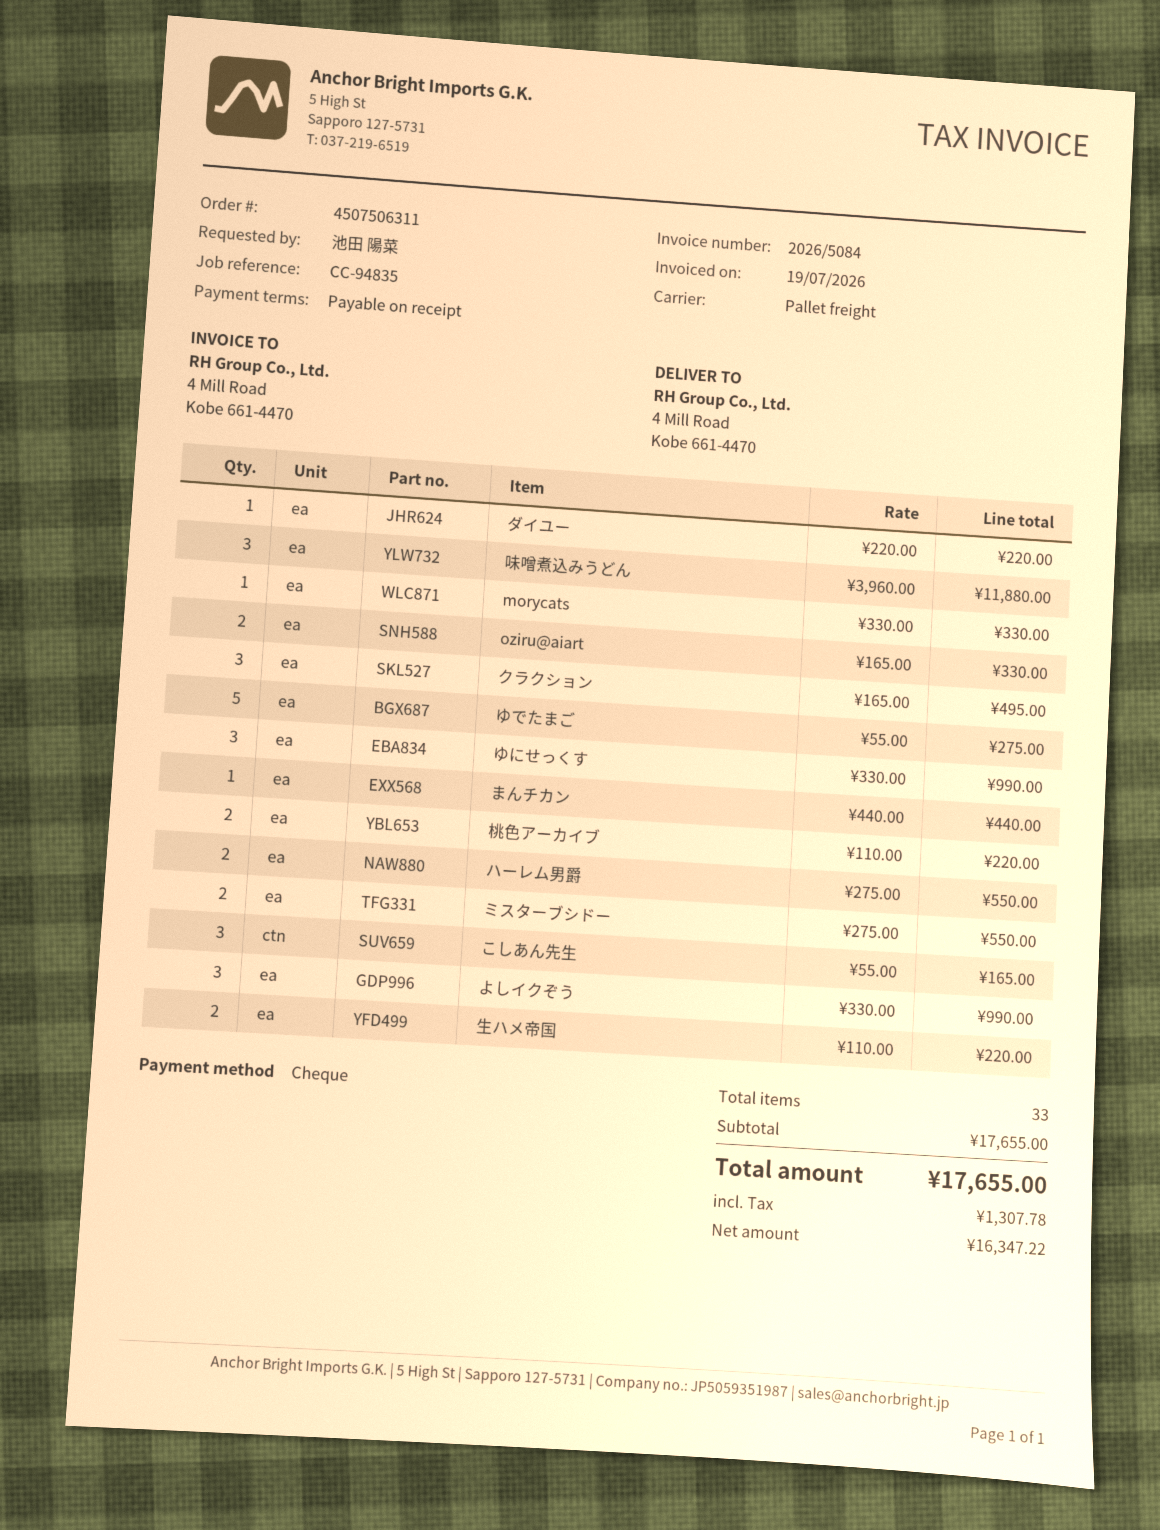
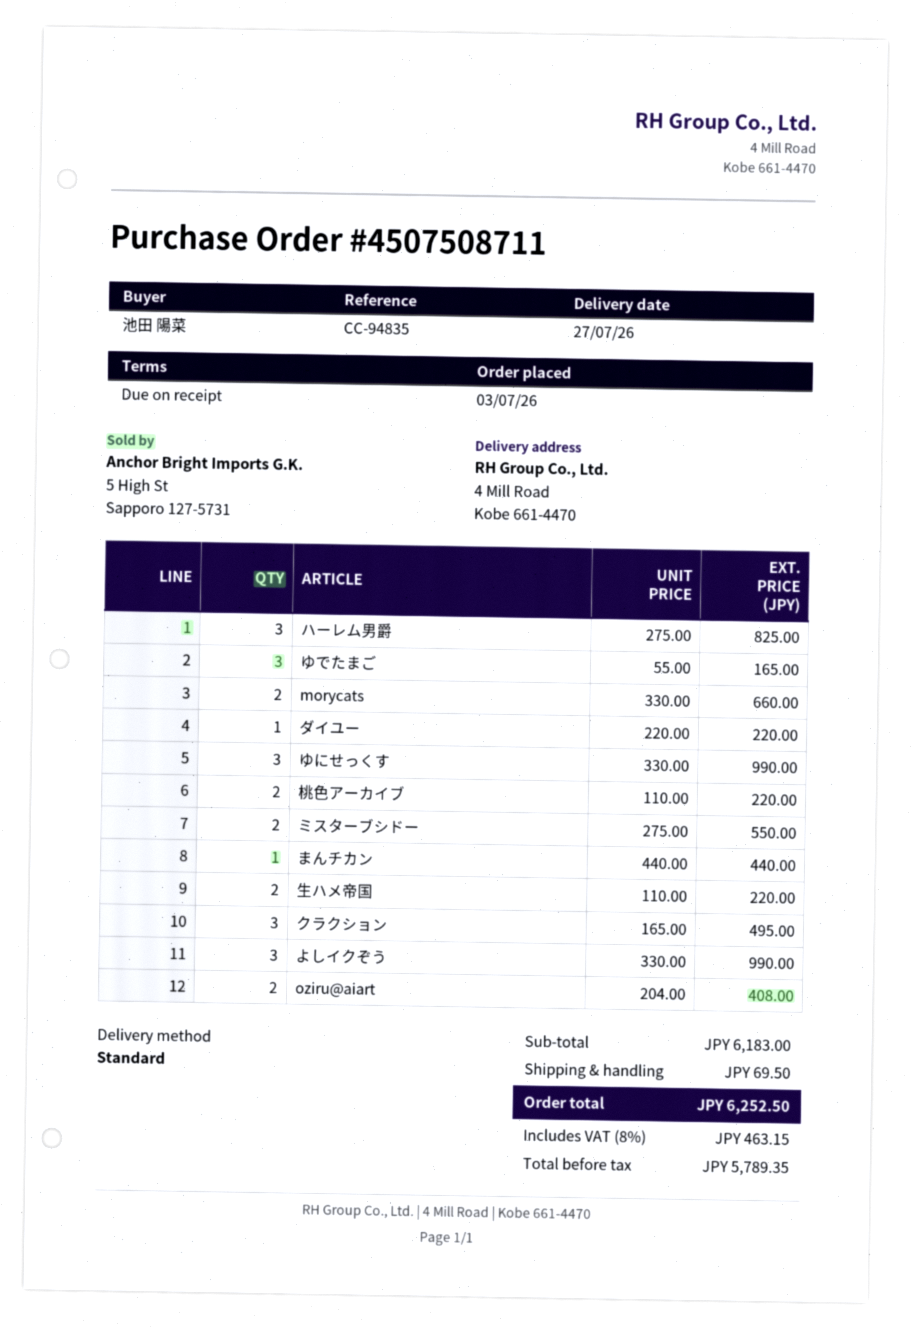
order number: 4507506311 -> 4507508711
shipping method: pallet freight -> standard
味噌煮込みうどん: 3 x 3960.00 = 11880.00 -> none
morycats: 1 x 330.00 = 330.00 -> 2 x 330.00 = 660.00
oziru@aiart: 2 x 165.00 = 330.00 -> 2 x 204.00 = 408.00
ゆでたまご: 5 x 55.00 = 275.00 -> 3 x 55.00 = 165.00
ハーレム男爵: 2 x 275.00 = 550.00 -> 3 x 275.00 = 825.00
こしあん先生: 3 x 55.00 = 165.00 -> none
subtotal: 17655.00 -> 6183.00
shipping: none -> 69.50
net: 16347.22 -> 5789.35
tax: 1307.78 -> 463.15
total: 17655.00 -> 6252.50

